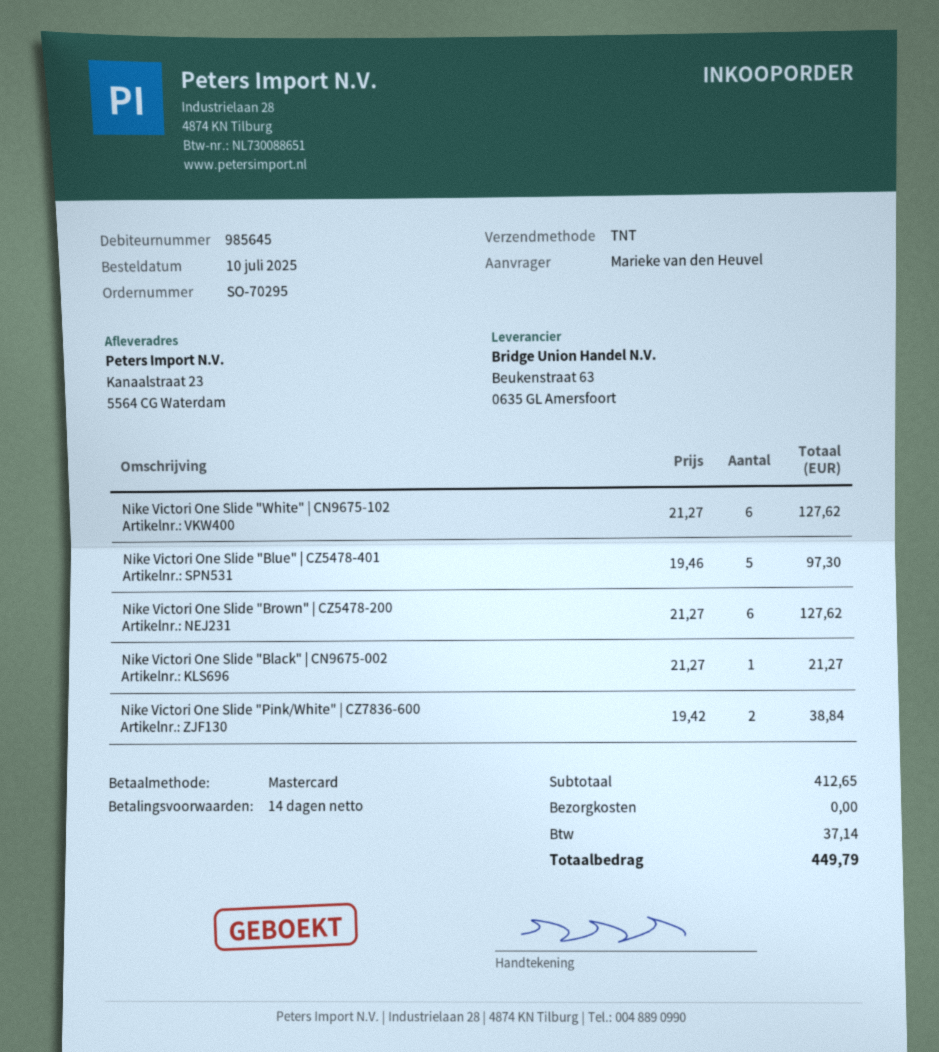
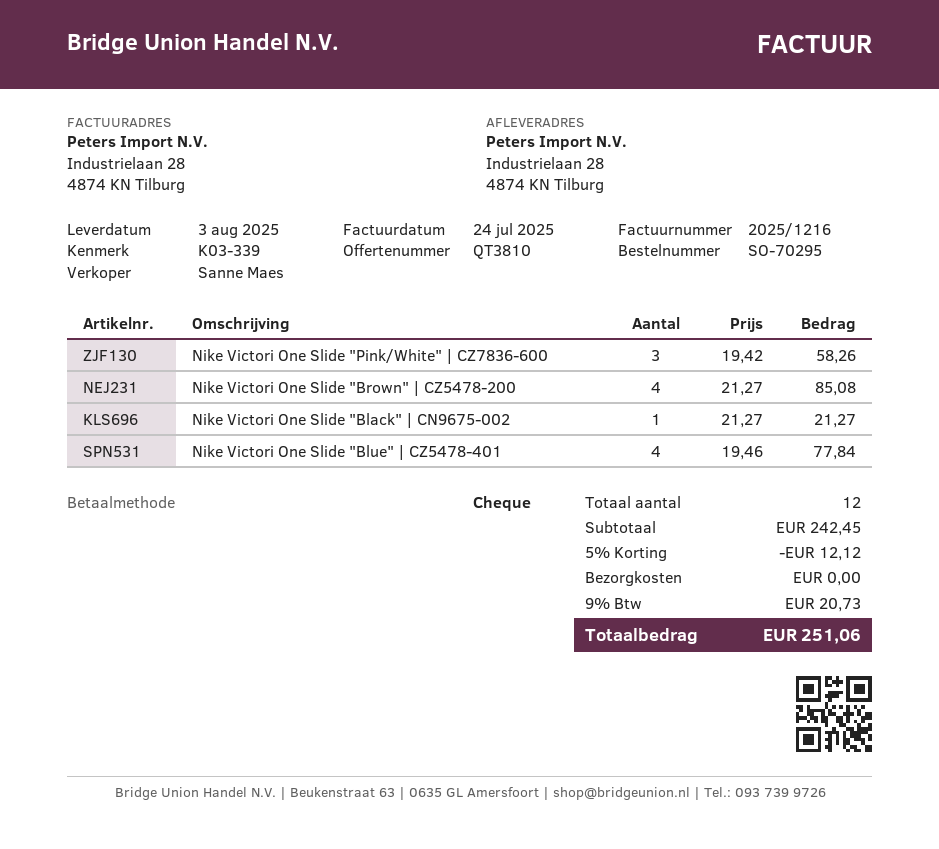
payment method: Mastercard -> cheque
ship to: Kanaalstraat 23, 5564 CG Waterdam -> Industrielaan 28, 4874 KN Tilburg
Nike Victori One Slide "White" | CN9675-102: 6 x 21.27 = 127.62 -> none
Nike Victori One Slide "Blue" | CZ5478-401: 5 x 19.46 = 97.30 -> 4 x 19.46 = 77.84
Nike Victori One Slide "Brown" | CZ5478-200: 6 x 21.27 = 127.62 -> 4 x 21.27 = 85.08
Nike Victori One Slide "Pink/White" | CZ7836-600: 2 x 19.42 = 38.84 -> 3 x 19.42 = 58.26
subtotal: 412.65 -> 242.45
discount: none -> 5% = 12.12
tax: 37.14 -> 20.73
total: 449.79 -> 251.06

